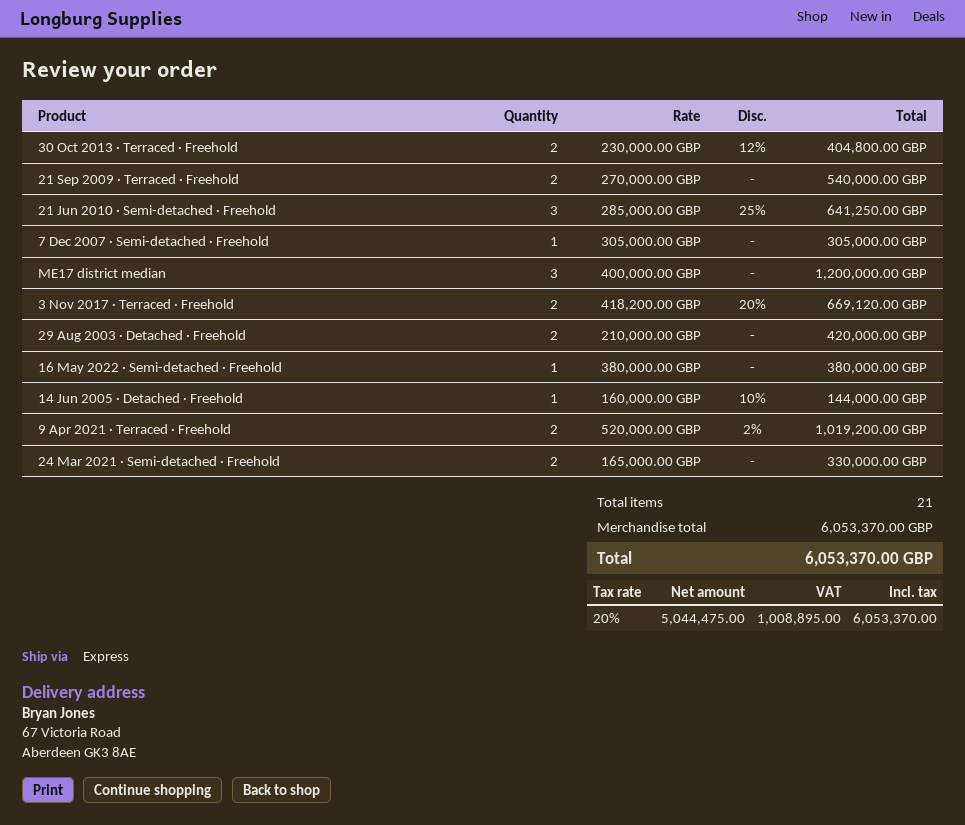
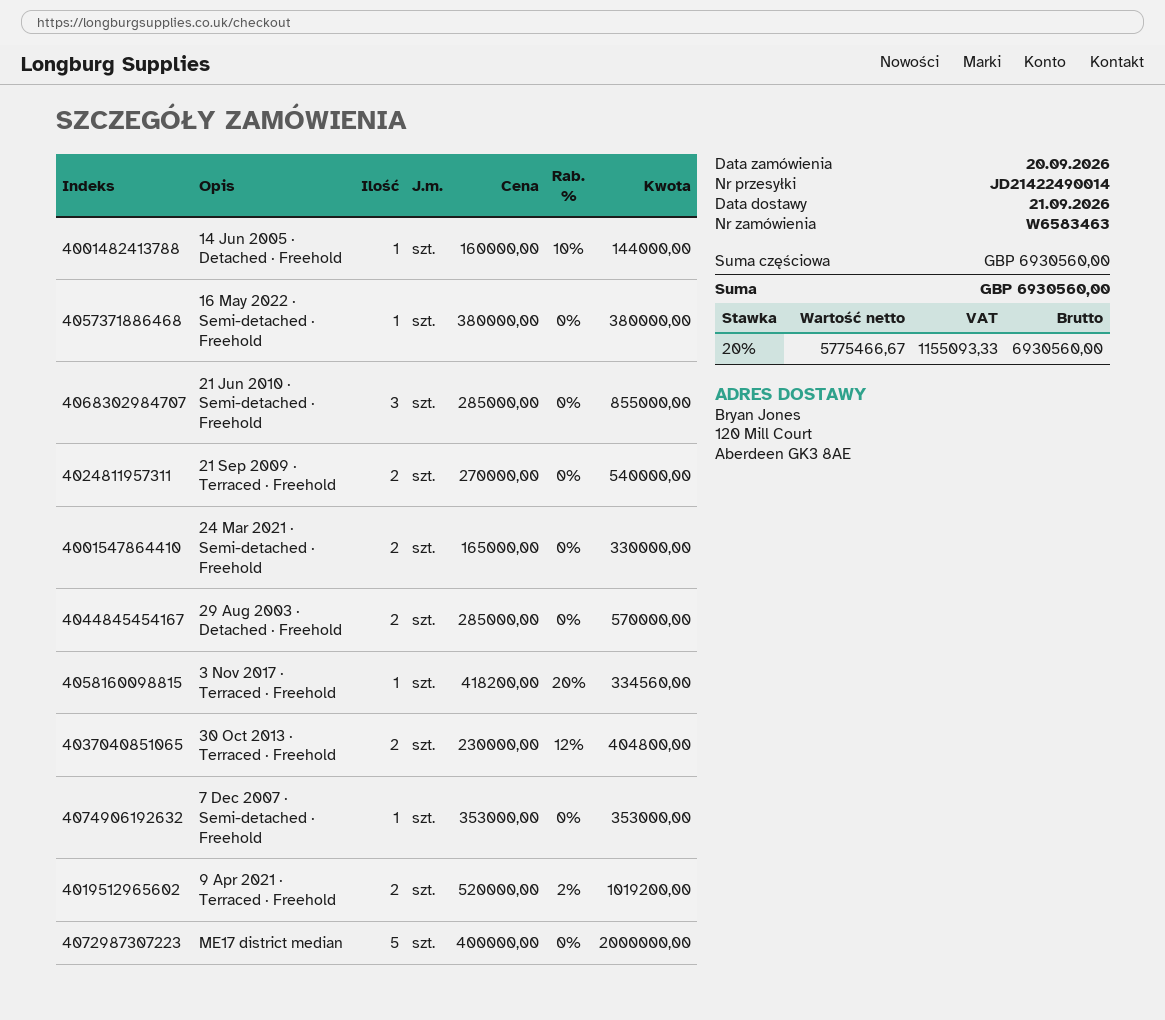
ship to: 67 Victoria Road, Aberdeen GK3 8AE -> 120 Mill Court, Aberdeen GK3 8AE
21 Jun 2010 · Semi-detached · Freehold: 3 x 285000.00 - 25% = 641250.00 -> 3 x 285000.00 = 855000.00
7 Dec 2007 · Semi-detached · Freehold: 1 x 305000.00 = 305000.00 -> 1 x 353000.00 = 353000.00
ME17 district median: 3 x 400000.00 = 1200000.00 -> 5 x 400000.00 = 2000000.00
3 Nov 2017 · Terraced · Freehold: 2 x 418200.00 - 20% = 669120.00 -> 1 x 418200.00 - 20% = 334560.00
29 Aug 2003 · Detached · Freehold: 2 x 210000.00 = 420000.00 -> 2 x 285000.00 = 570000.00
subtotal: 6053370.00 -> 6930560.00
net: 5044475.00 -> 5775466.67
tax: 20% = 1008895.00 -> 20% = 1155093.33
total: 6053370.00 -> 6930560.00

